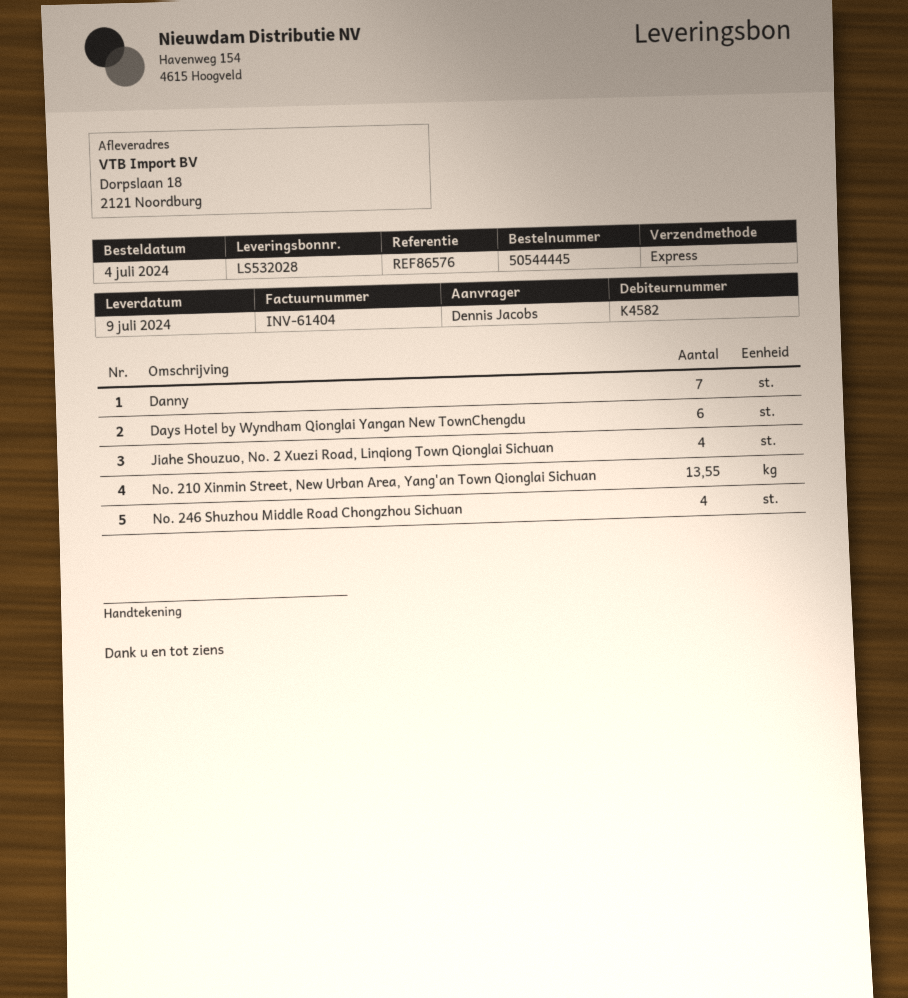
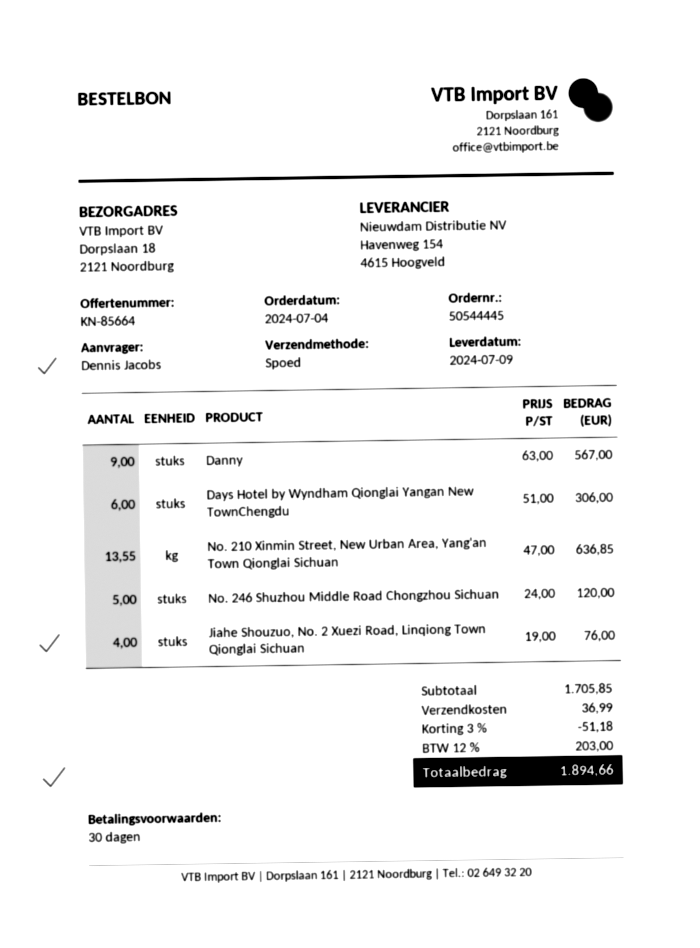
Danny: 7 -> 9
No. 246 Shuzhou Middle Road Chongzhou Sichuan: 4 -> 5

